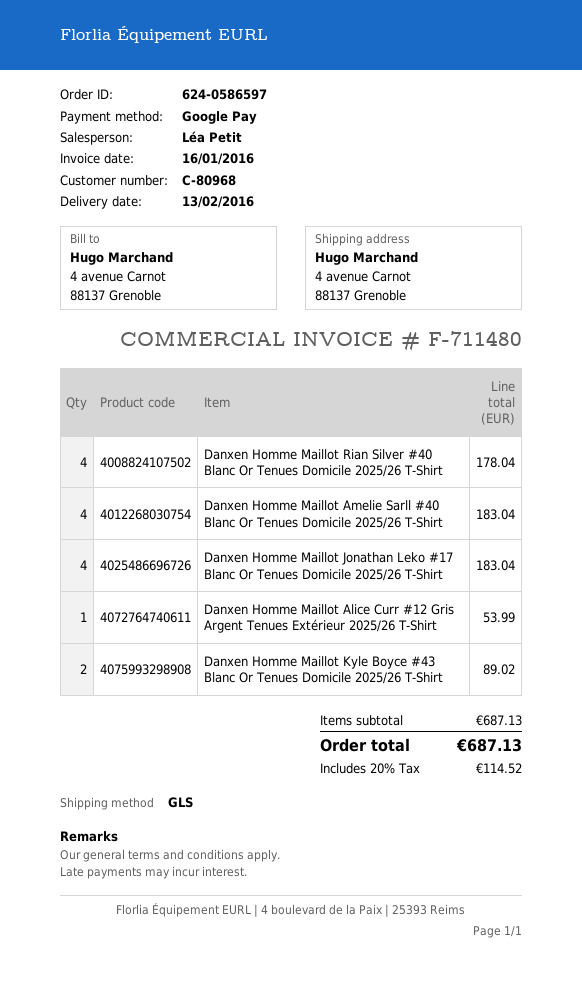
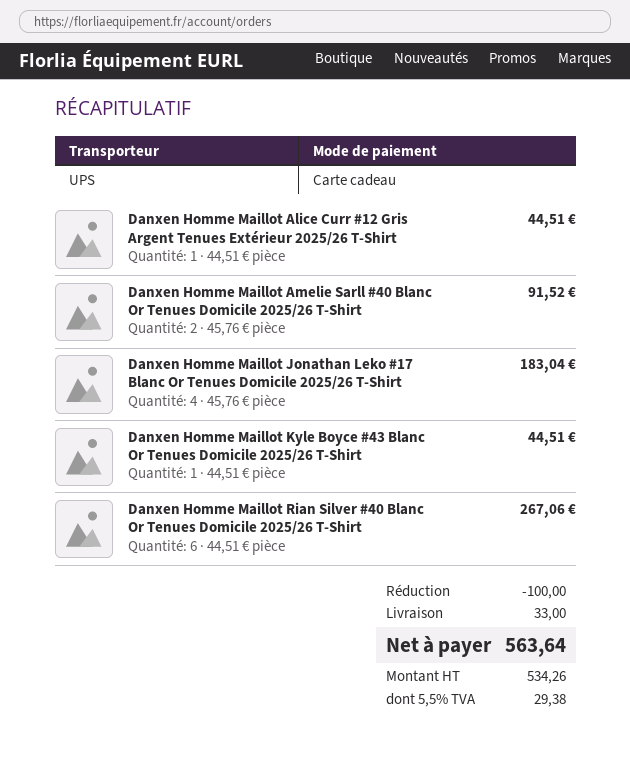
payment method: Google Pay -> gift card
shipping method: GLS -> UPS
Danxen Homme Maillot Rian Silver #40 Blanc Or Tenues Domicile 2025/26 T-Shirt: 4 for 178.04 -> 6 for 267.06
Danxen Homme Maillot Amelie Sarll #40 Blanc Or Tenues Domicile 2025/26 T-Shirt: 4 for 183.04 -> 2 for 91.52
Danxen Homme Maillot Alice Curr #12 Gris Argent Tenues Extérieur 2025/26 T-Shirt: 1 for 53.99 -> 1 for 44.51
Danxen Homme Maillot Kyle Boyce #43 Blanc Or Tenues Domicile 2025/26 T-Shirt: 2 for 89.02 -> 1 for 44.51
discount: none -> 100.00
shipping: none -> 33.00
tax: 20% = 114.52 -> 5.5% = 29.38
total: 687.13 -> 563.64

